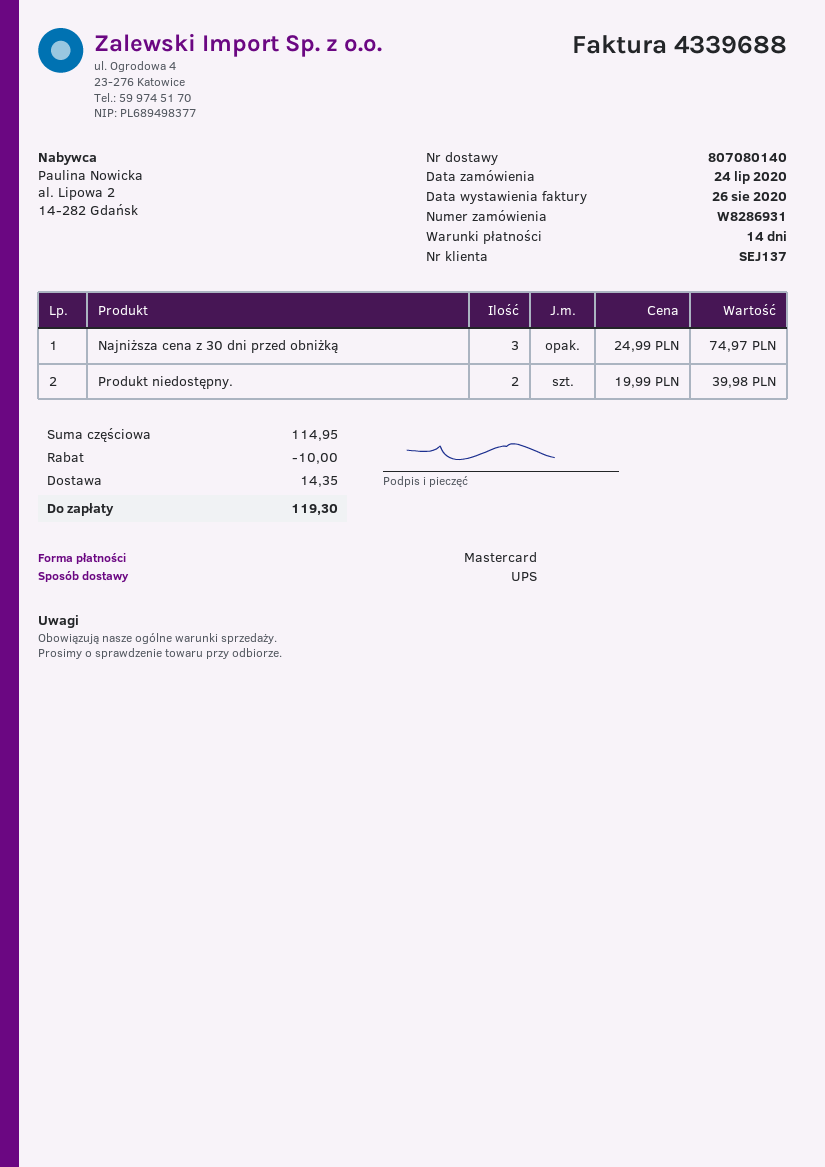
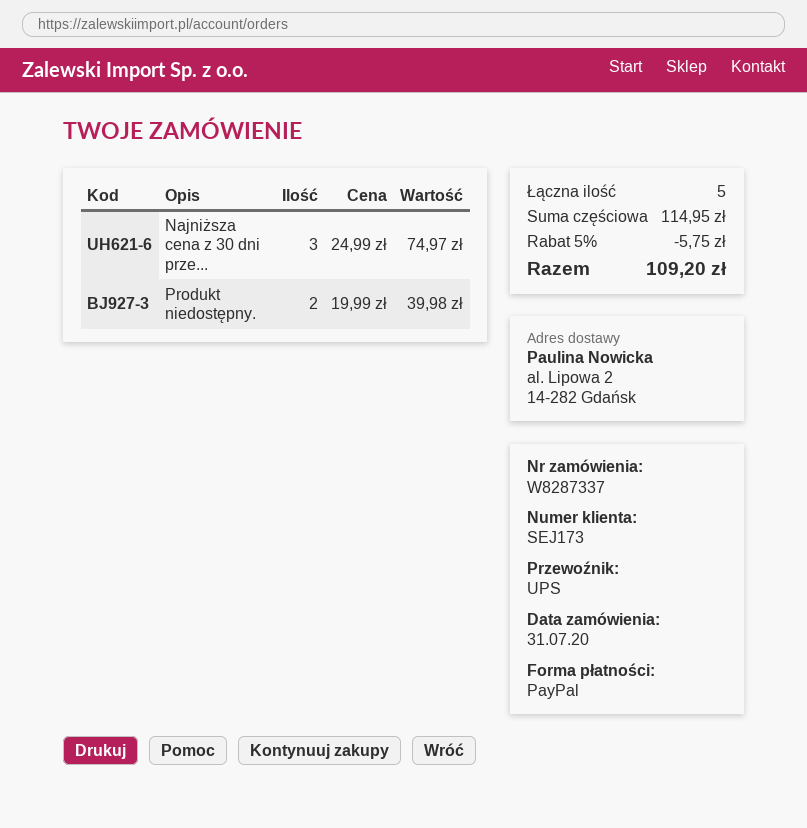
order number: W8286931 -> W8287337
order date: 2020-07-24 -> 2020-07-31
customer number: SEJ137 -> SEJ173
payment method: Mastercard -> PayPal
discount: 10.00 -> 5.75
shipping: 14.35 -> none
total: 119.30 -> 109.20

